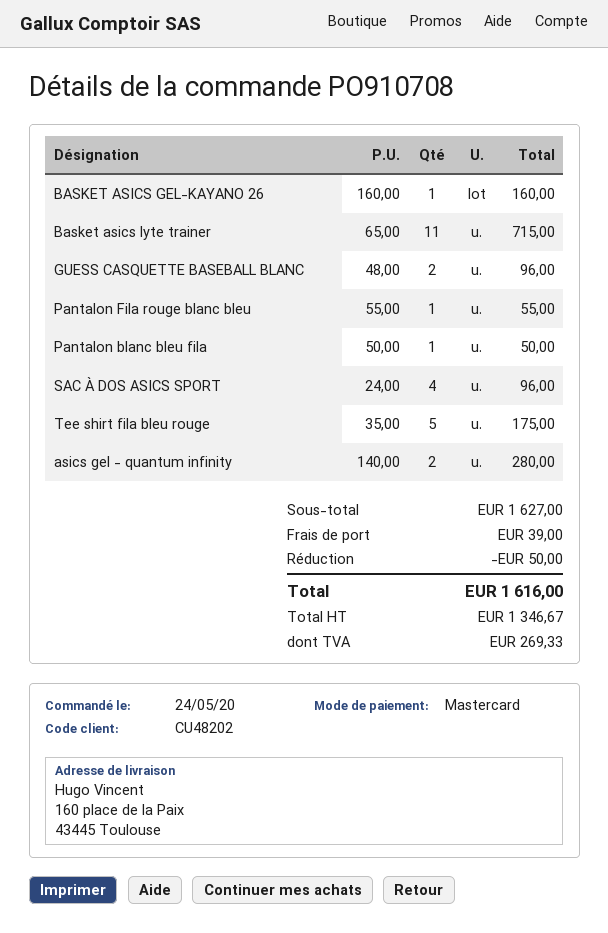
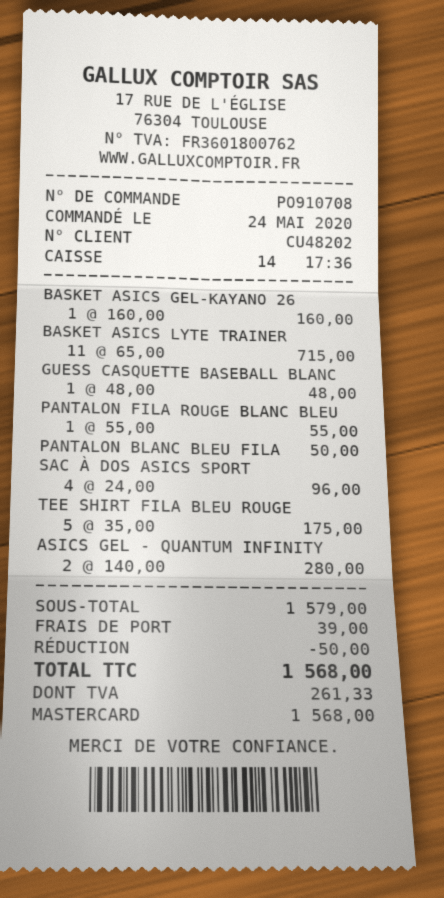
GUESS CASQUETTE BASEBALL BLANC: 2 x 48.00 = 96.00 -> 1 x 48.00 = 48.00
subtotal: 1627.00 -> 1579.00
tax: 269.33 -> 261.33
total: 1616.00 -> 1568.00

